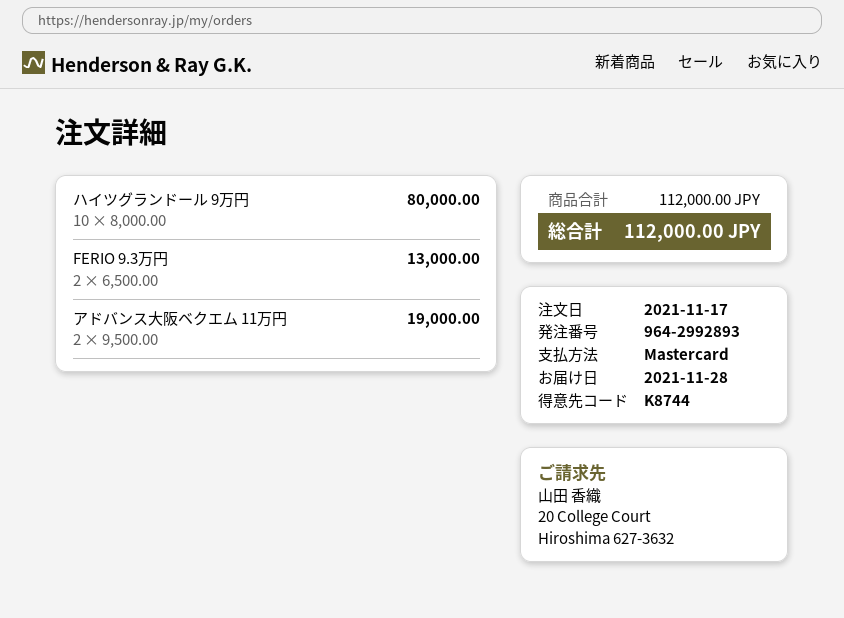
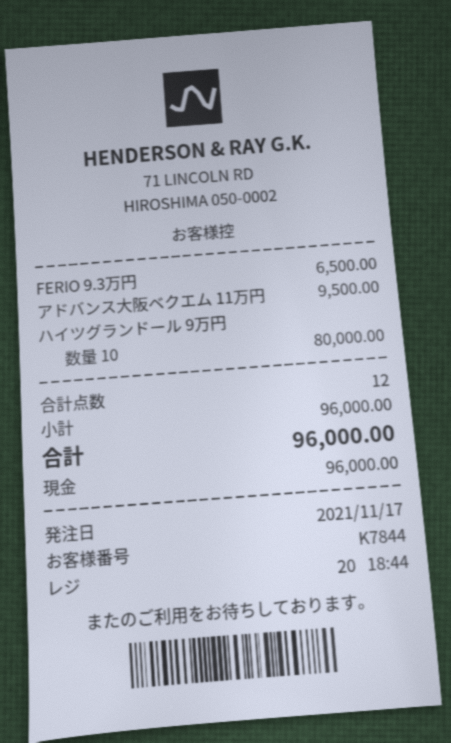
customer number: K8744 -> K7844
payment method: Mastercard -> cash
FERIO 9.3万円: 2 for 13000.00 -> 1 for 6500.00
アドバンス大阪ベクエム 11万円: 2 for 19000.00 -> 1 for 9500.00
subtotal: 112000.00 -> 96000.00
total: 112000.00 -> 96000.00

